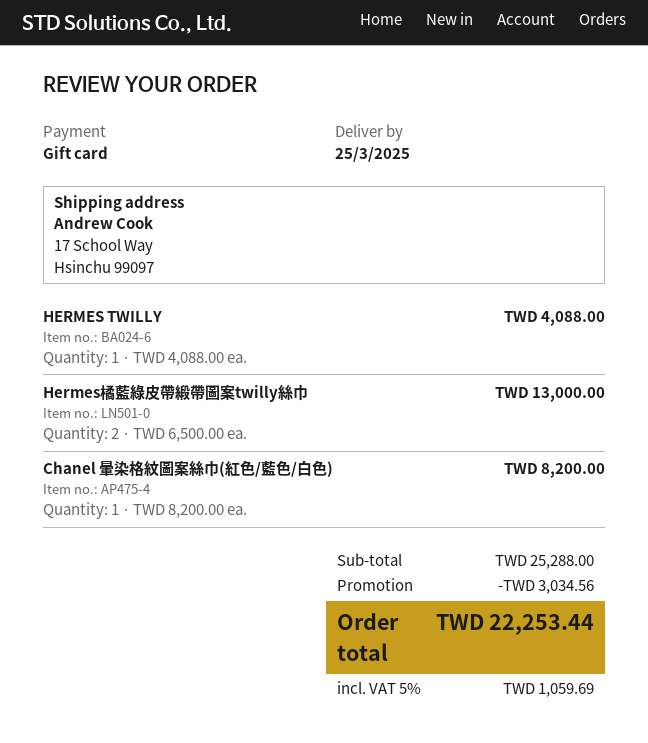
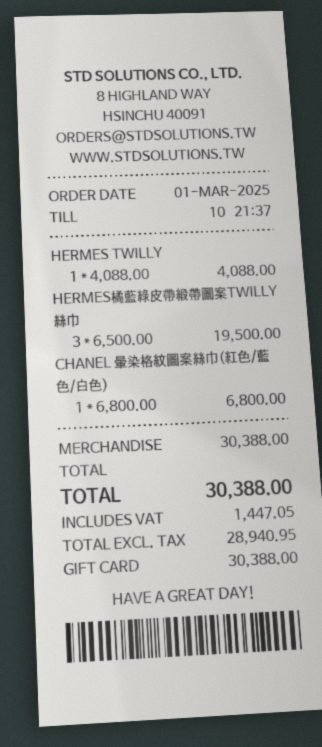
Hermes橘藍綠皮帶緞帶圖案twilly絲巾: 2 x 6500.00 = 13000.00 -> 3 x 6500.00 = 19500.00
Chanel 暈染格紋圖案絲巾(紅色/藍色/白色): 1 x 8200.00 = 8200.00 -> 1 x 6800.00 = 6800.00
subtotal: 25288.00 -> 30388.00
discount: 3034.56 -> none
tax: 1059.69 -> 1447.05
total: 22253.44 -> 30388.00

